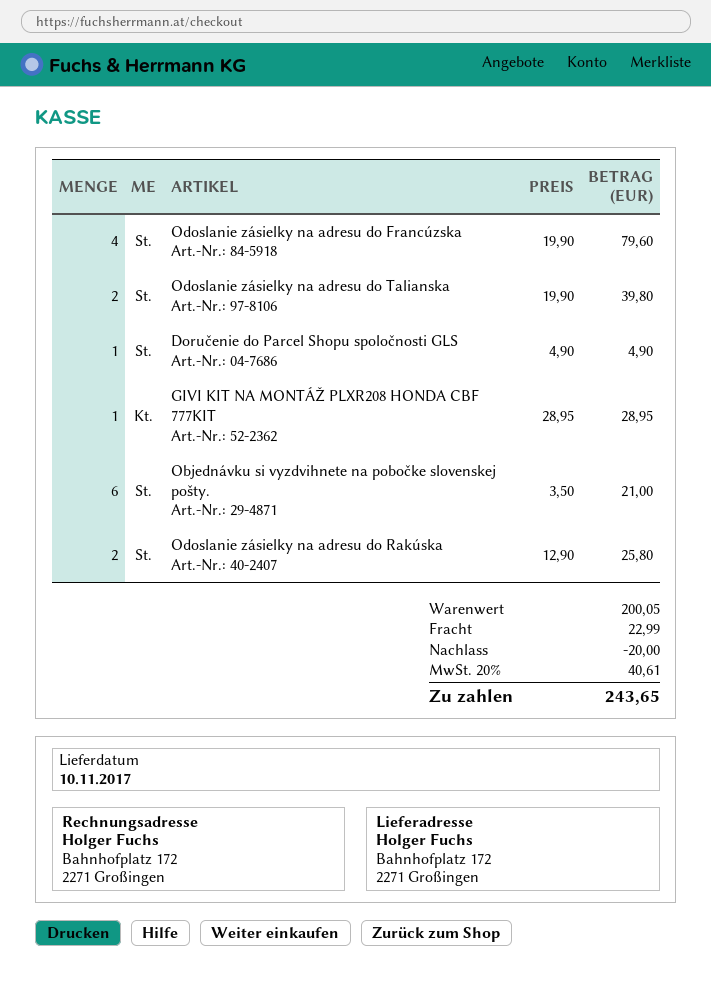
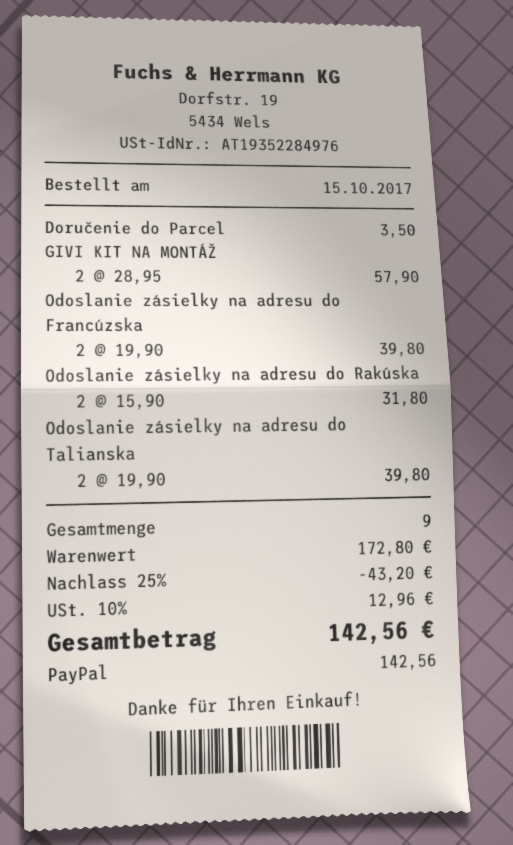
Odoslanie zásielky na adresu do Francúzska: 4 x 19.90 = 79.60 -> 2 x 19.90 = 39.80
Doručenie do Parcel Shopu spoločnosti GLS: 1 x 4.90 = 4.90 -> 1 x 3.50 = 3.50
GIVI KIT NA MONTÁŽ PLXR208 HONDA CBF 777KIT: 1 x 28.95 = 28.95 -> 2 x 28.95 = 57.90
Objednávku si vyzdvihnete na pobočke slovenskej pošty.: 6 x 3.50 = 21.00 -> none
Odoslanie zásielky na adresu do Rakúska: 2 x 12.90 = 25.80 -> 2 x 15.90 = 31.80
subtotal: 200.05 -> 172.80
discount: 20.00 -> 43.20
shipping: 22.99 -> none
tax: 20% = 40.61 -> 10% = 12.96
total: 243.65 -> 142.56

